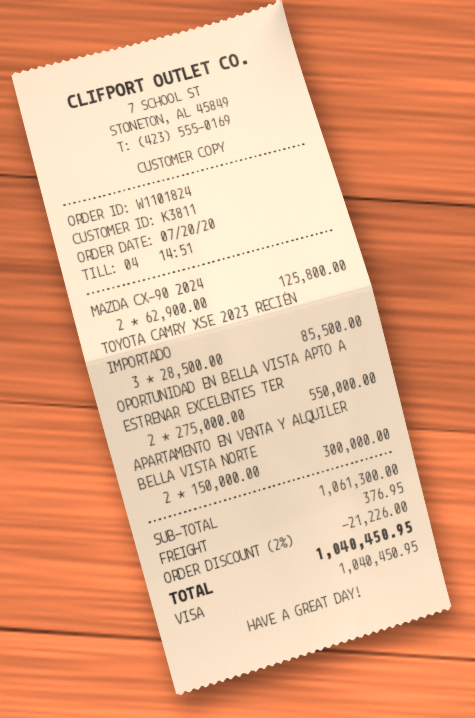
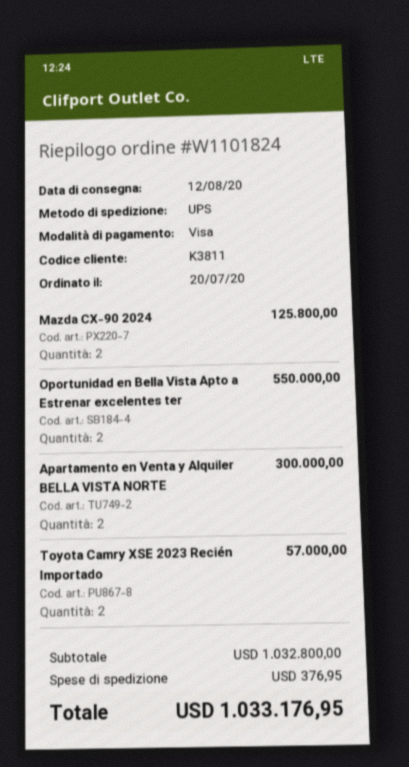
TOYOTA CAMRY XSE 2023 RECIÉN IMPORTADO: 3 for 85500.00 -> 2 for 57000.00
subtotal: 1061300.00 -> 1032800.00
discount: 2% = 21226.00 -> none
total: 1040450.95 -> 1033176.95

